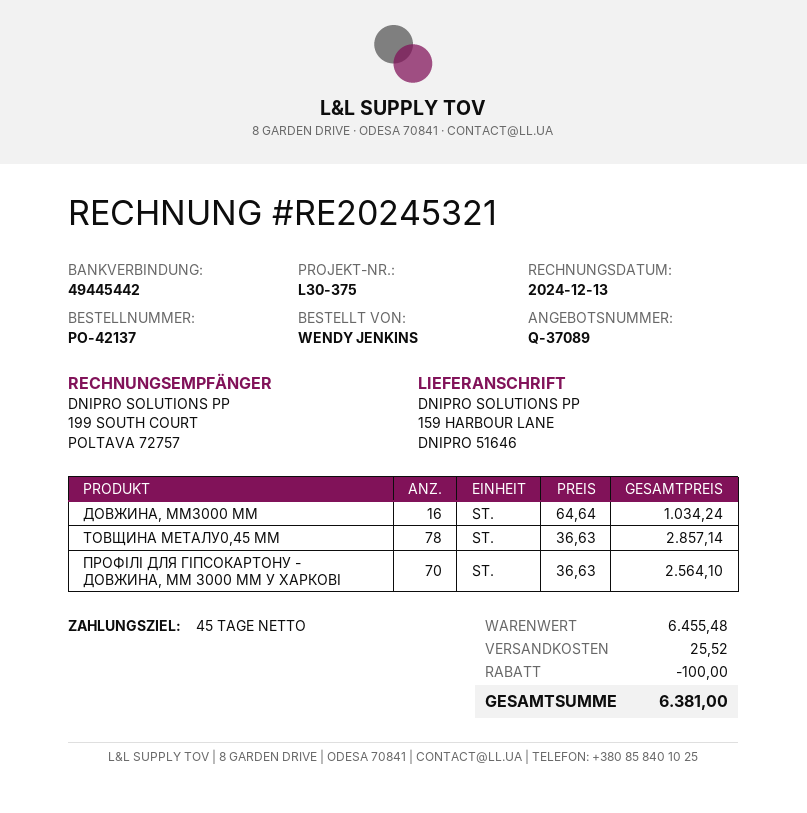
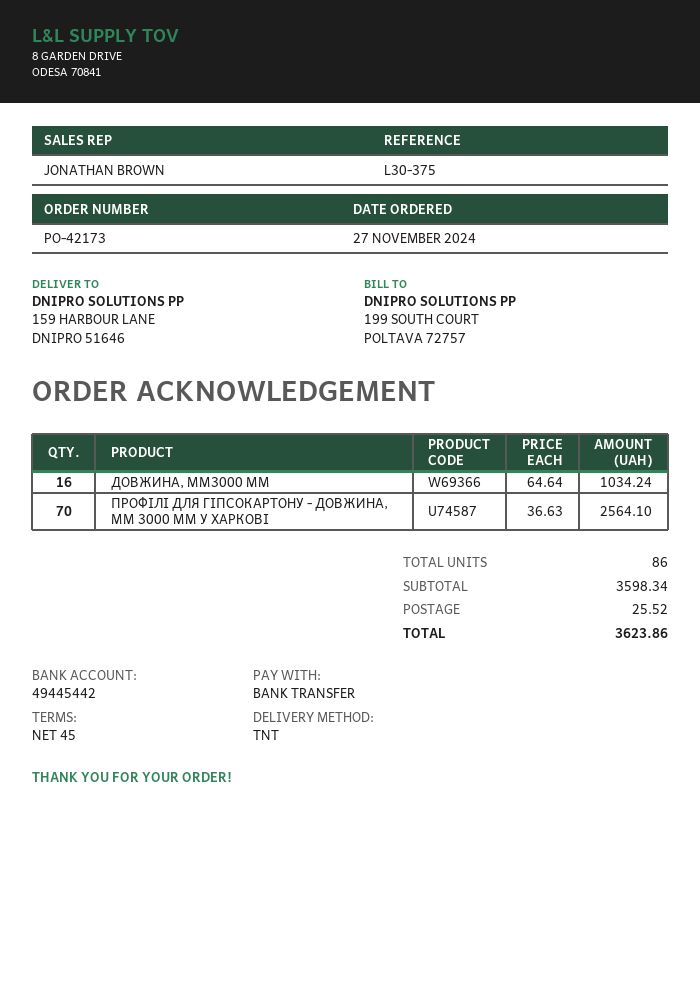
order number: PO-42137 -> PO-42173
ТОВЩИНА МЕТАЛУ0,45 ММ: 78 x 36.63 = 2857.14 -> none
subtotal: 6455.48 -> 3598.34
discount: 100.00 -> none
total: 6381.00 -> 3623.86

